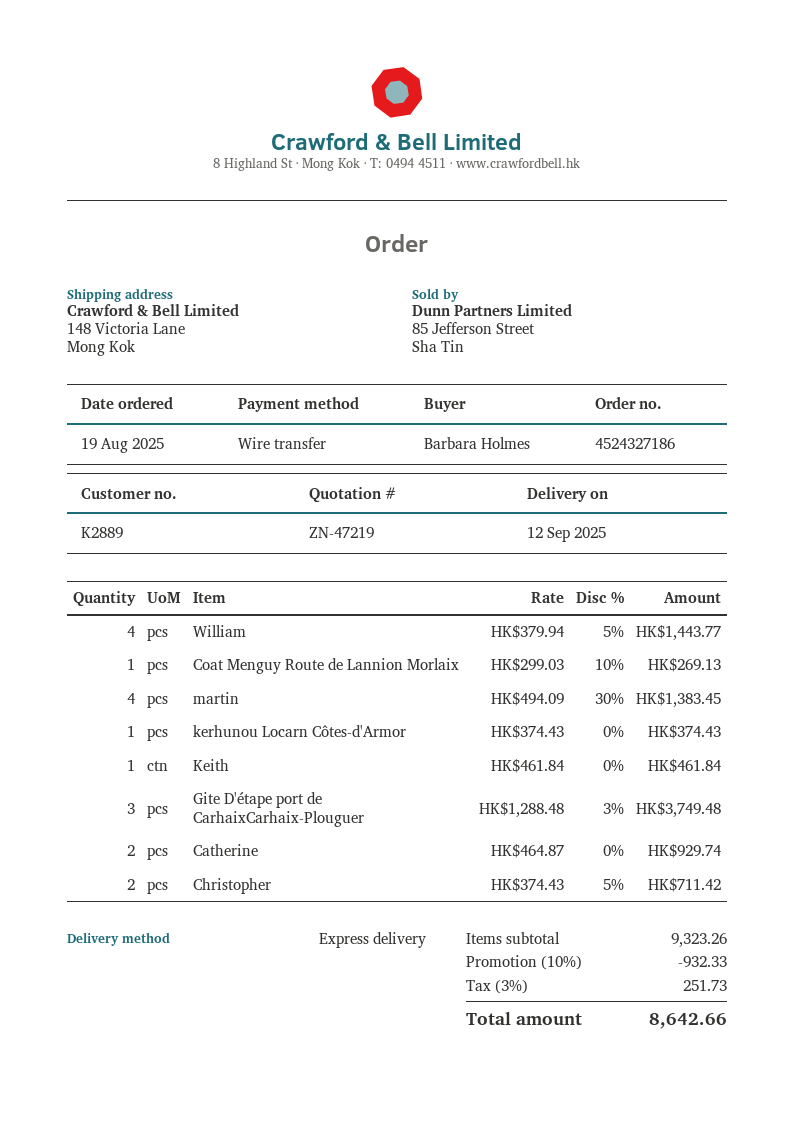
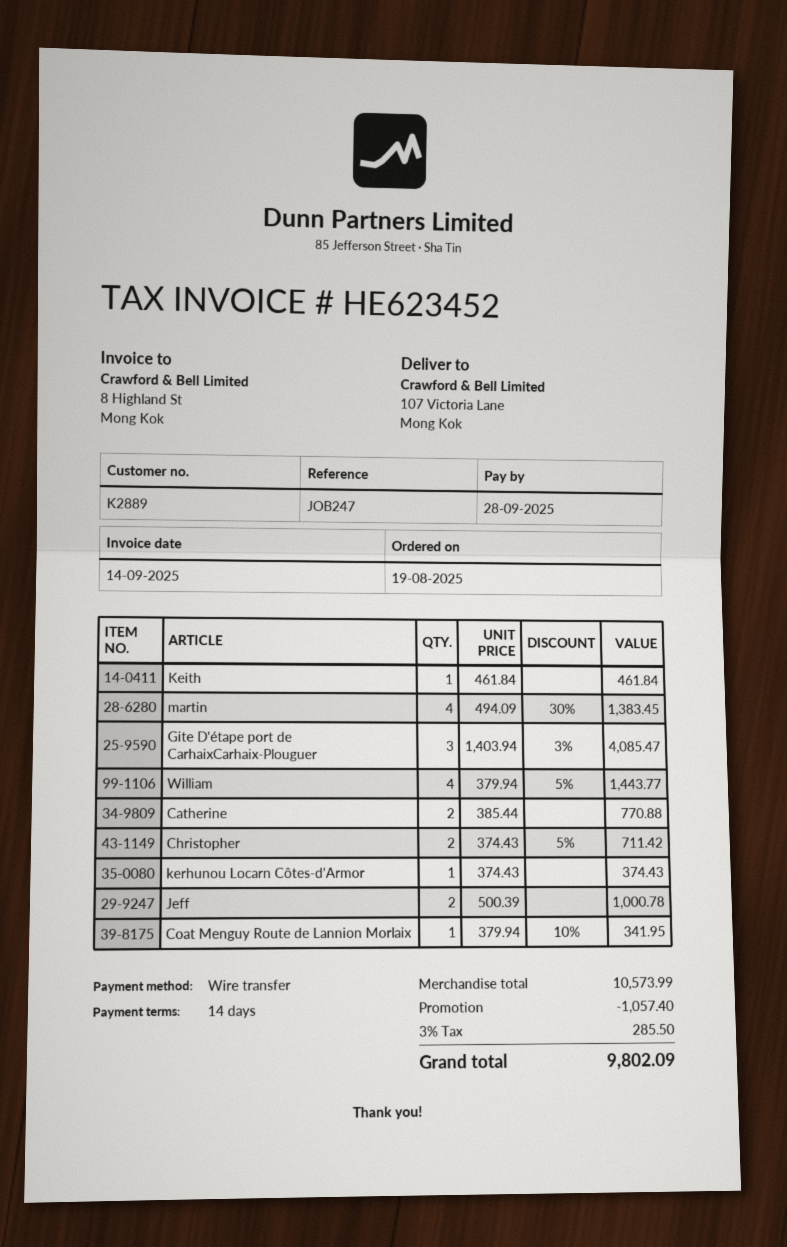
ship to: 148 Victoria Lane, Mong Kok -> 107 Victoria Lane, Mong Kok
Coat Menguy Route de Lannion Morlaix: 1 x 299.03 - 10% = 269.13 -> 1 x 379.94 - 10% = 341.95
Gite D'étape port de CarhaixCarhaix-Plouguer: 3 x 1288.48 - 3% = 3749.48 -> 3 x 1403.94 - 3% = 4085.47
Catherine: 2 x 464.87 = 929.74 -> 2 x 385.44 = 770.88
Jeff: none -> 2 x 500.39 = 1000.78
subtotal: 9323.26 -> 10573.99
discount: 932.33 -> 1057.40
tax: 3% = 251.73 -> 3% = 285.50
total: 8642.66 -> 9802.09

